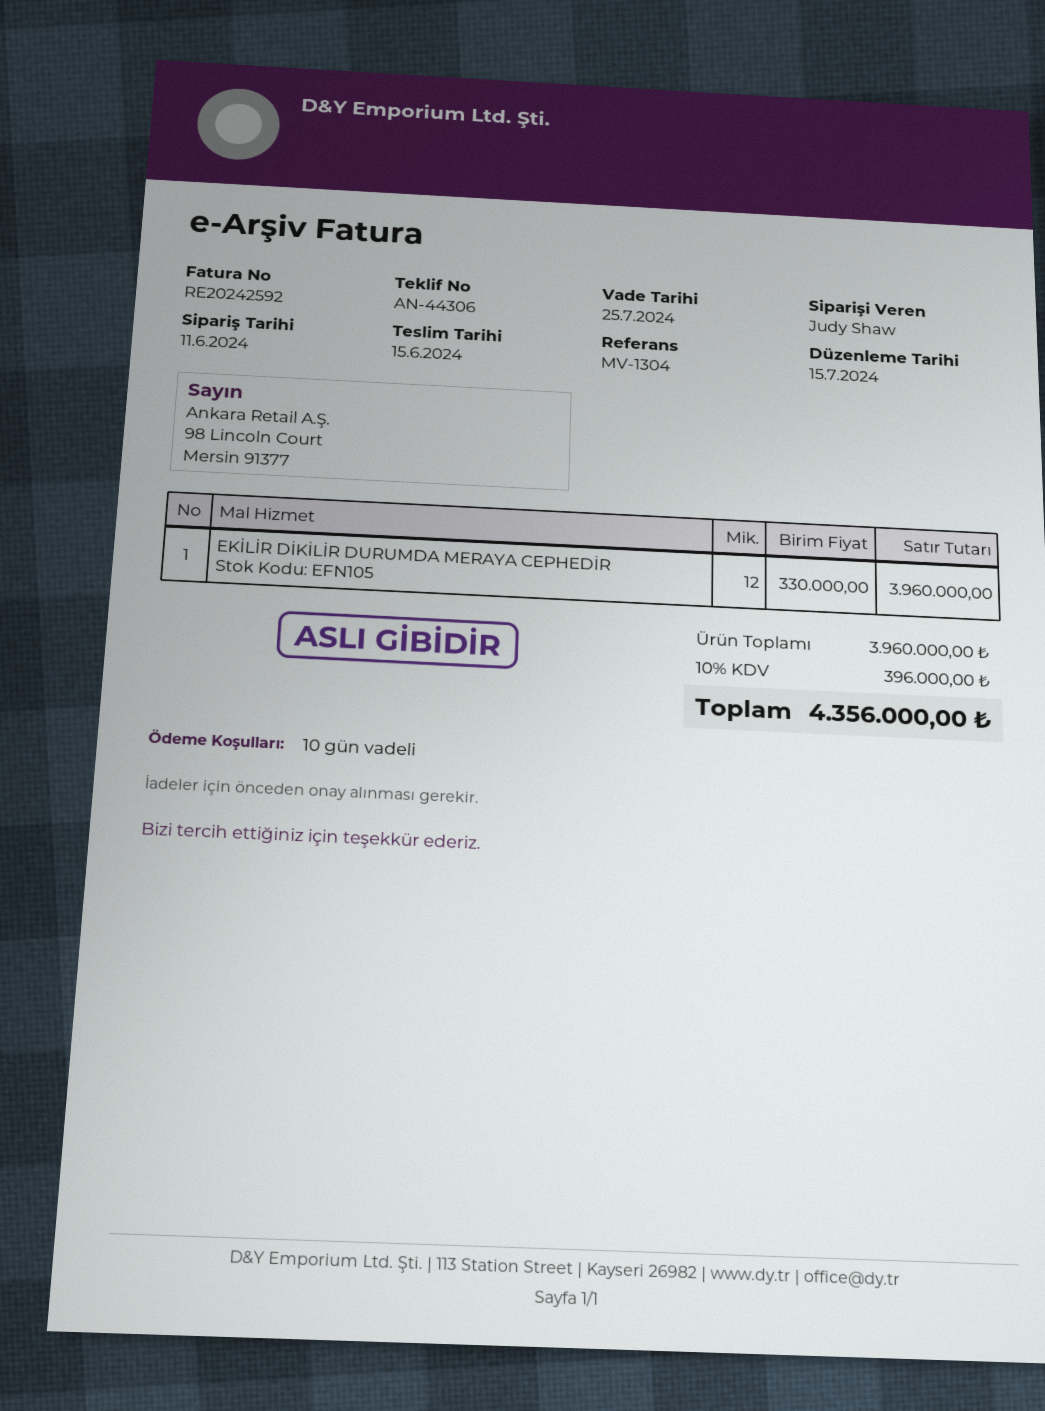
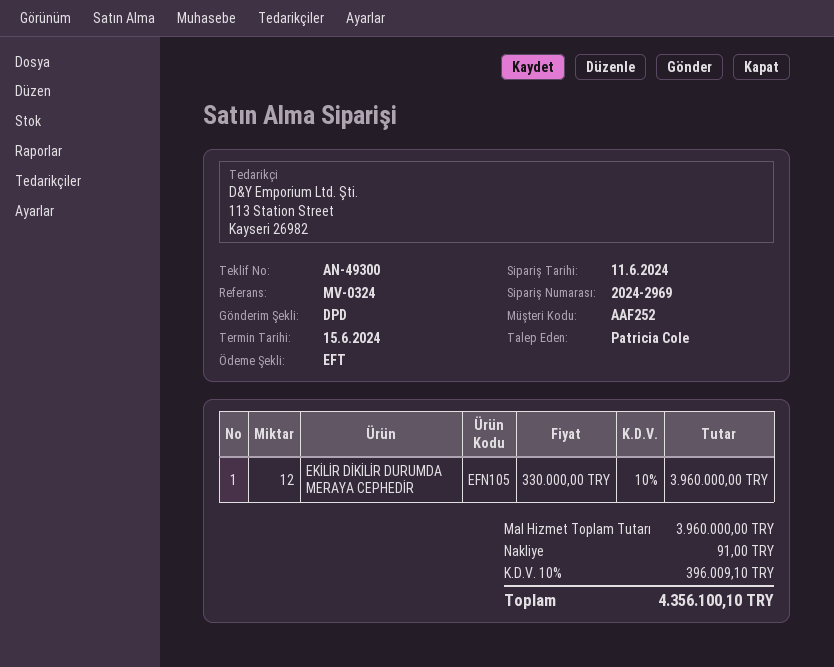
quote number: AN-44306 -> AN-49300
reference: MV-1304 -> MV-0324
ordered by: Judy Shaw -> Patricia Cole
shipping: none -> 91.00
tax: 10% = 396000.00 -> 10% = 396009.10
total: 4356000.00 -> 4356100.10

